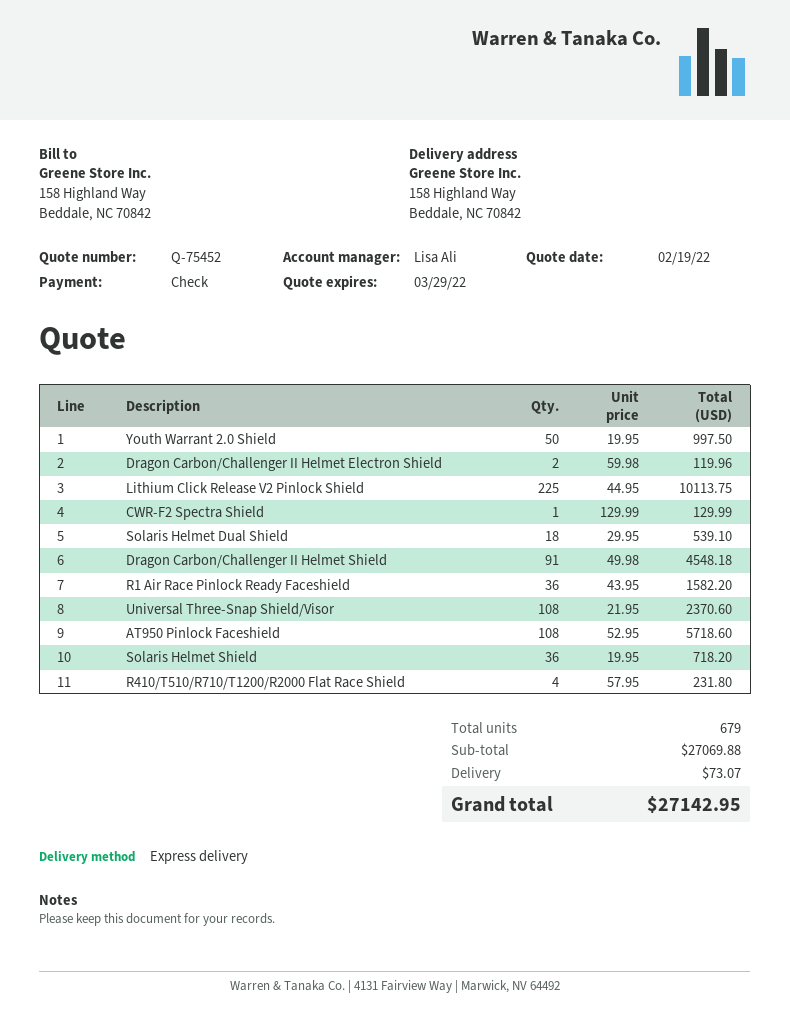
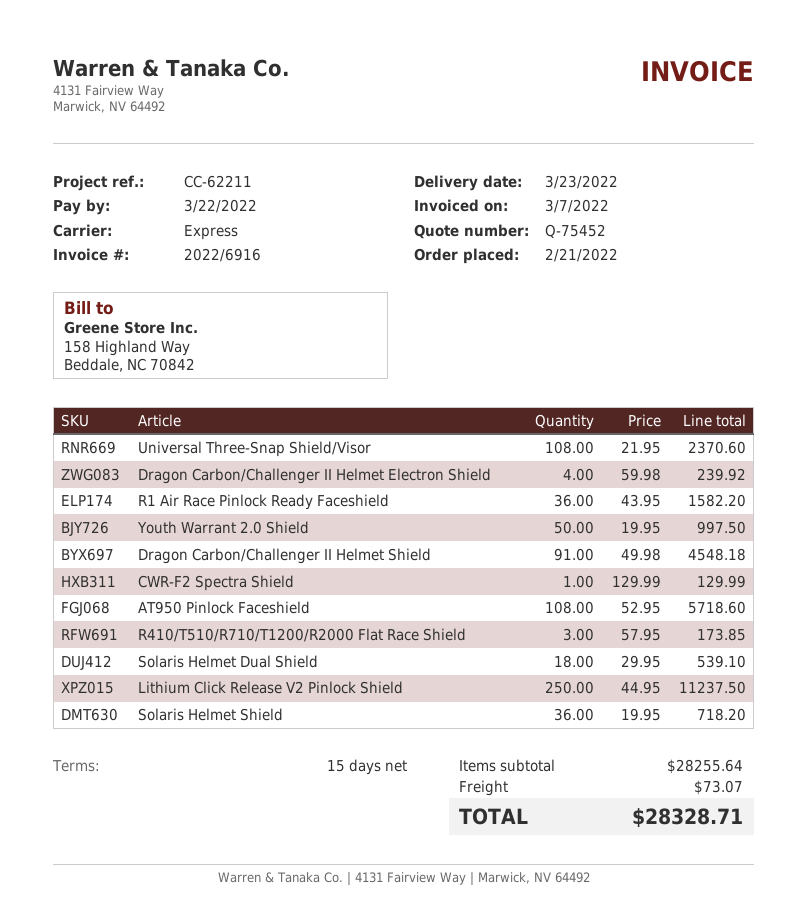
Dragon Carbon/Challenger II Helmet Electron Shield: 2 x 59.98 = 119.96 -> 4 x 59.98 = 239.92
Lithium Click Release V2 Pinlock Shield: 225 x 44.95 = 10113.75 -> 250 x 44.95 = 11237.50
R410/T510/R710/T1200/R2000 Flat Race Shield: 4 x 57.95 = 231.80 -> 3 x 57.95 = 173.85
subtotal: 27069.88 -> 28255.64
total: 27142.95 -> 28328.71

